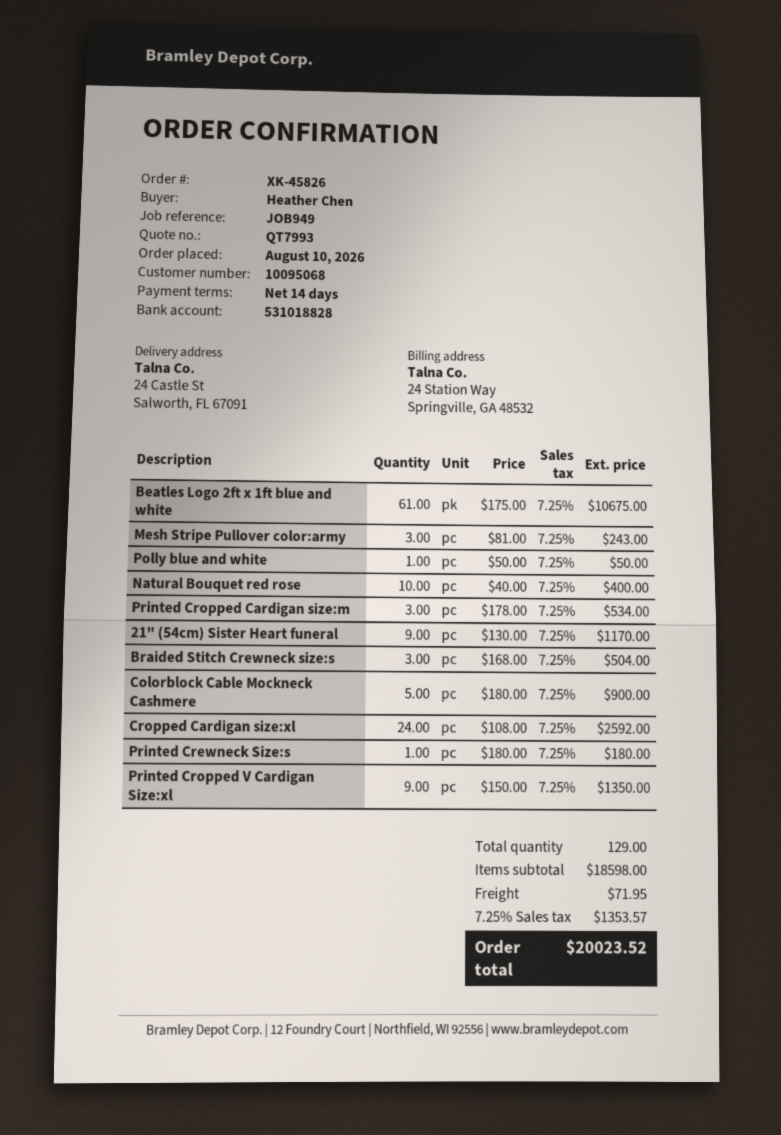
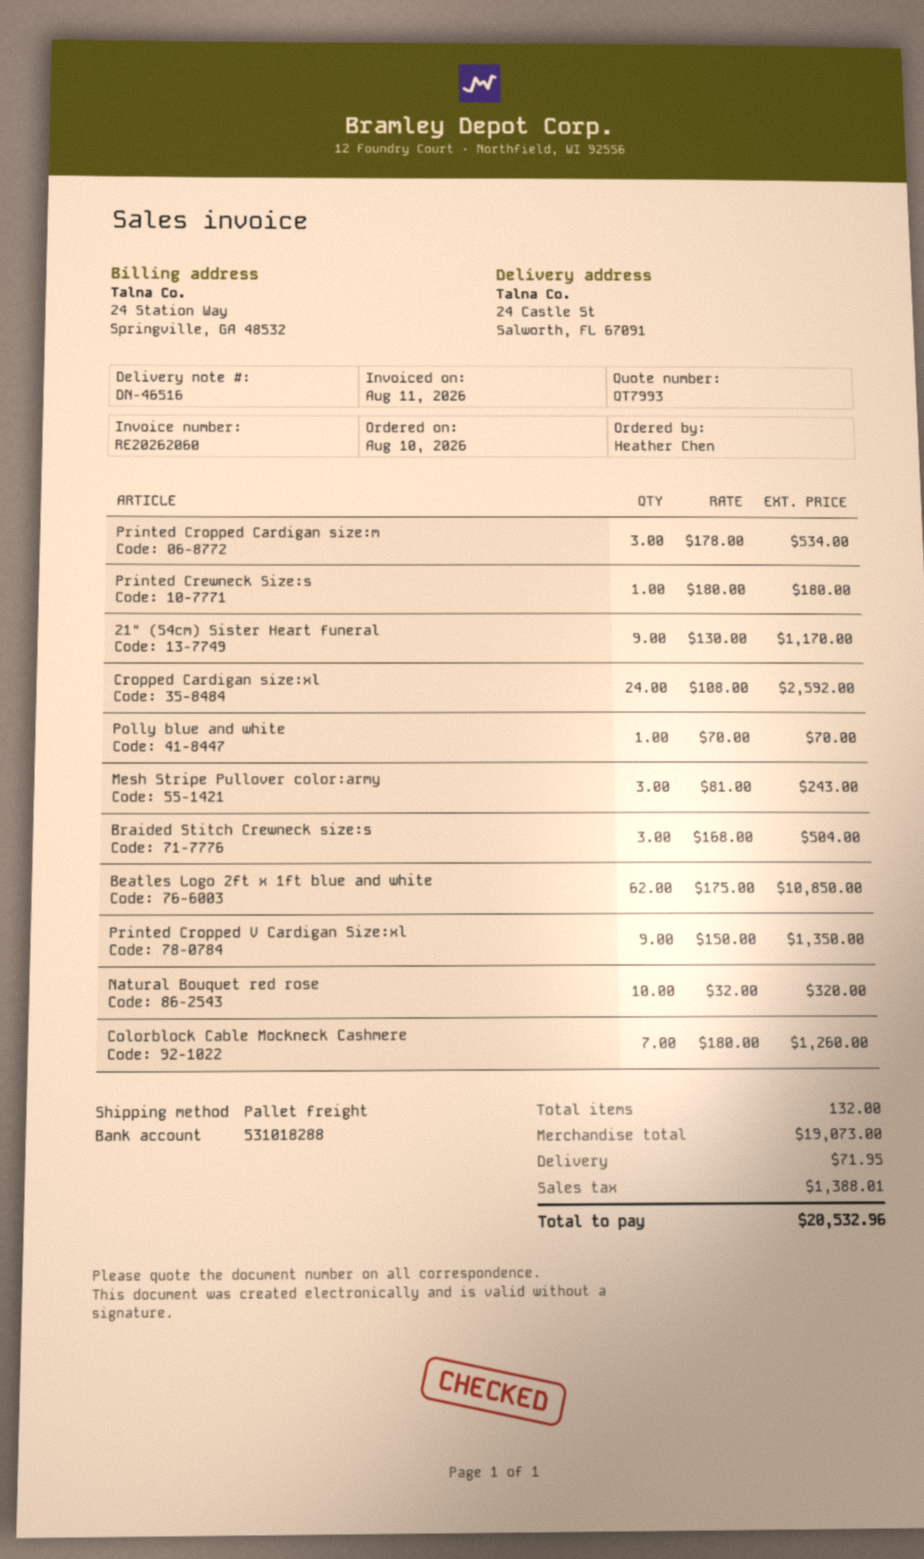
bank account: 531018828 -> 531018288
Beatles Logo 2ft x 1ft blue and white: 61 x 175.00 = 10675.00 -> 62 x 175.00 = 10850.00
Polly blue and white: 1 x 50.00 = 50.00 -> 1 x 70.00 = 70.00
Natural Bouquet red rose: 10 x 40.00 = 400.00 -> 10 x 32.00 = 320.00
Colorblock Cable Mockneck Cashmere: 5 x 180.00 = 900.00 -> 7 x 180.00 = 1260.00
total quantity: 129 -> 132
subtotal: 18598.00 -> 19073.00
tax: 1353.57 -> 1388.01
total: 20023.52 -> 20532.96

